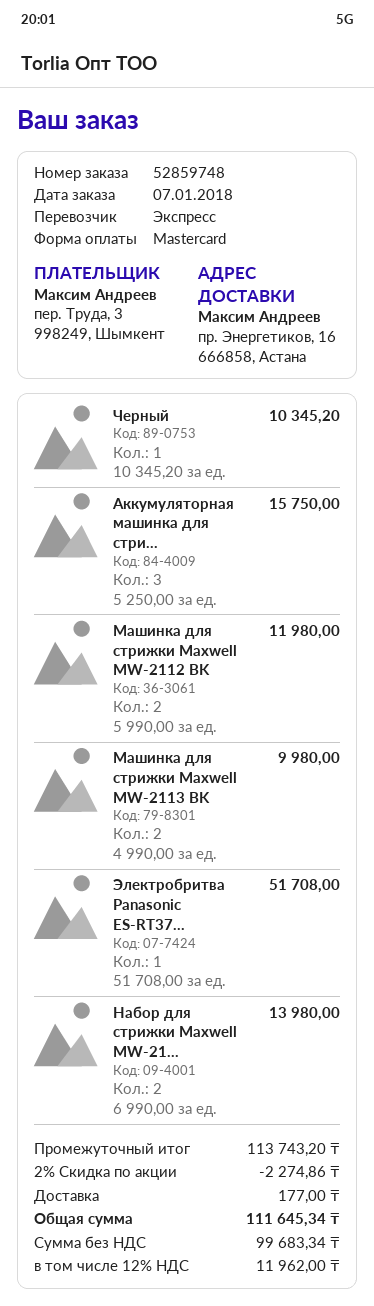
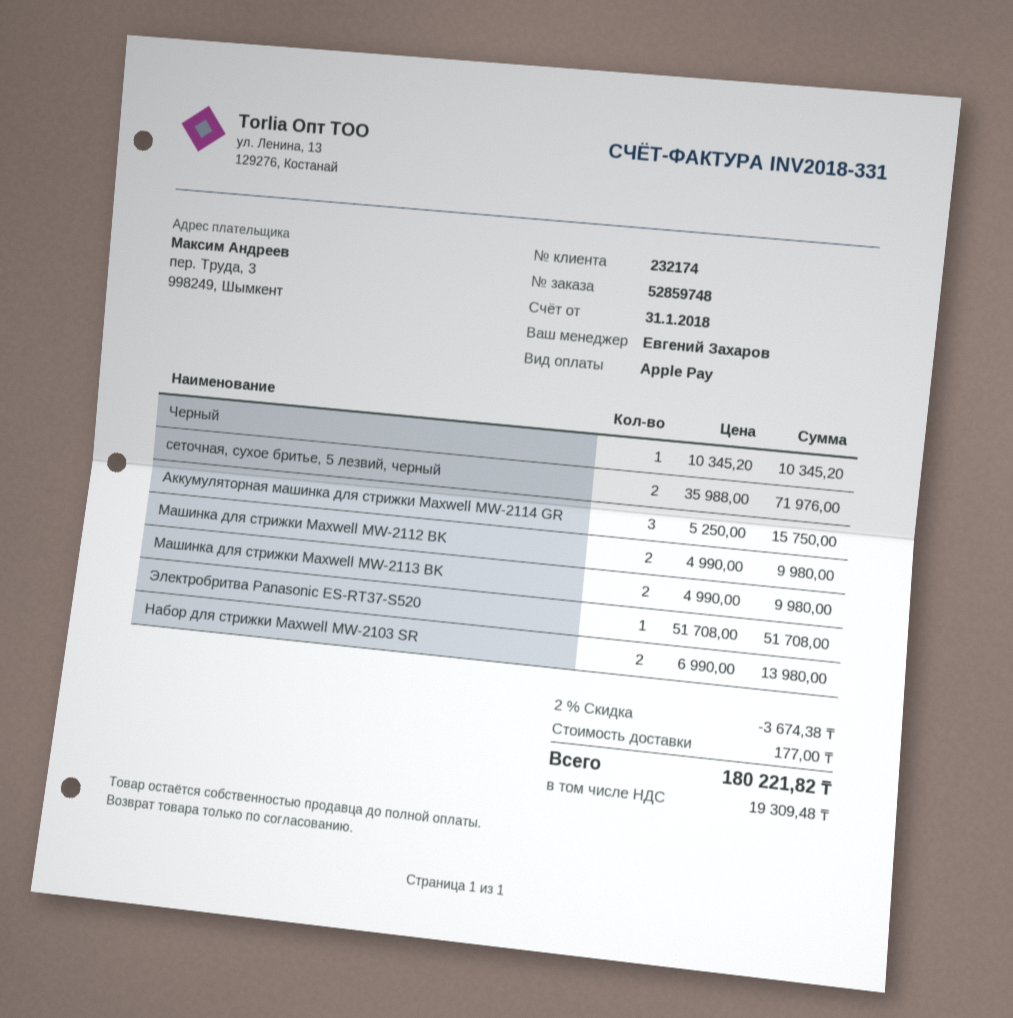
payment method: Mastercard -> Apple Pay
Машинка для стрижки Maxwell MW-2112 BK: 2 x 5990.00 = 11980.00 -> 2 x 4990.00 = 9980.00
сеточная, сухое бритье, 5 лезвий, черный: none -> 2 x 35988.00 = 71976.00
discount: 2% = 2274.86 -> 2% = 3674.38
tax: 11962.00 -> 19309.48
total: 111645.34 -> 180221.82

